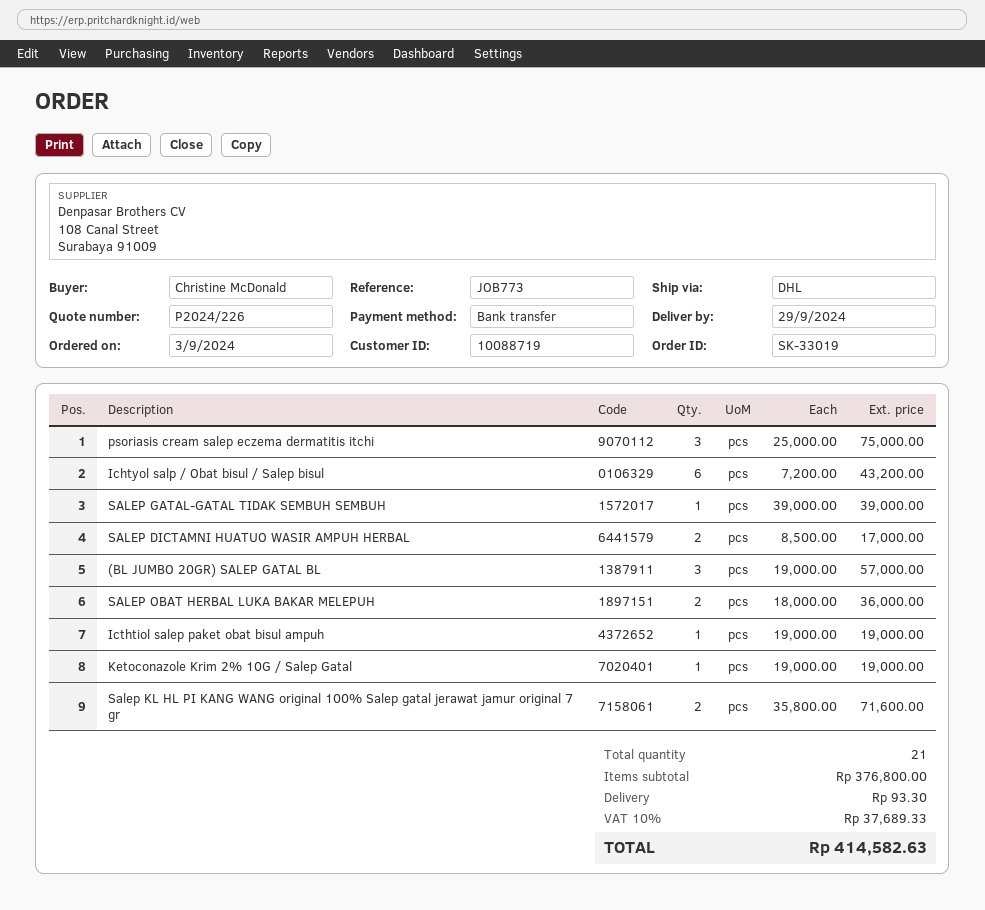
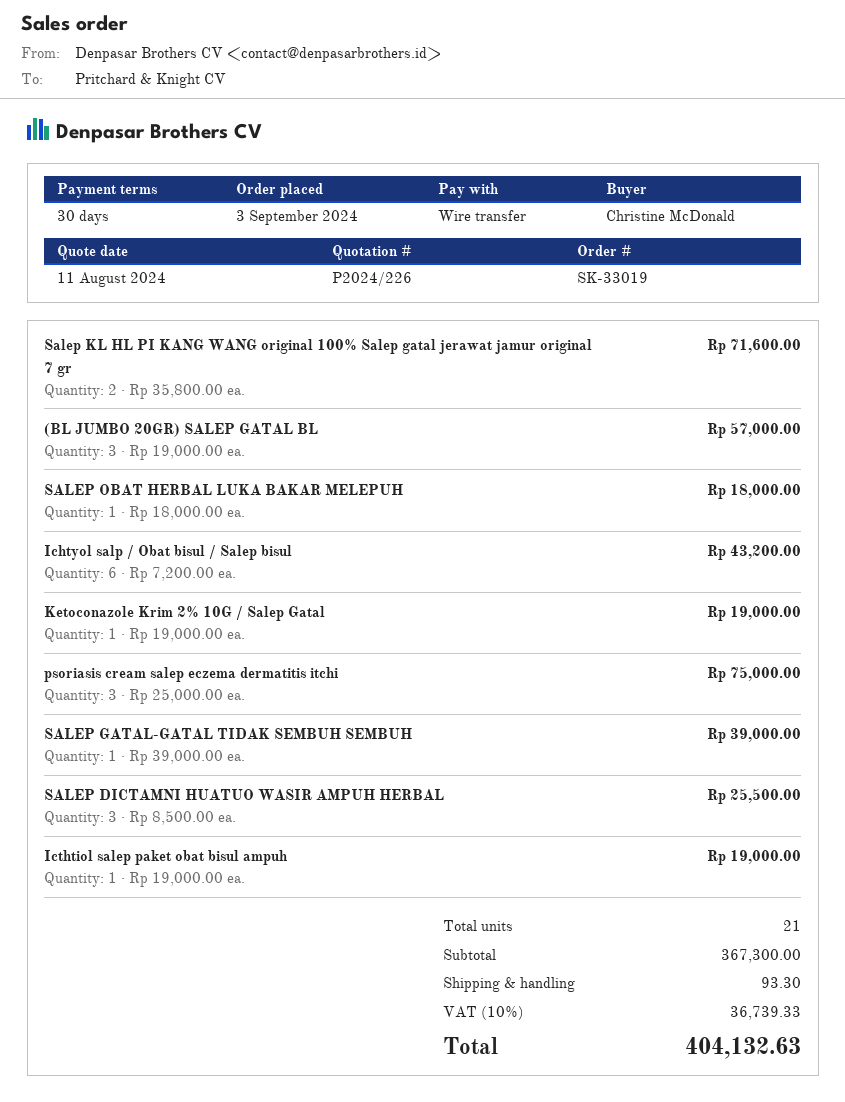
SALEP DICTAMNI HUATUO WASIR AMPUH HERBAL: 2 x 8500.00 = 17000.00 -> 3 x 8500.00 = 25500.00
SALEP OBAT HERBAL LUKA BAKAR MELEPUH: 2 x 18000.00 = 36000.00 -> 1 x 18000.00 = 18000.00
subtotal: 376800.00 -> 367300.00
tax: 10% = 37689.33 -> 10% = 36739.33
total: 414582.63 -> 404132.63

